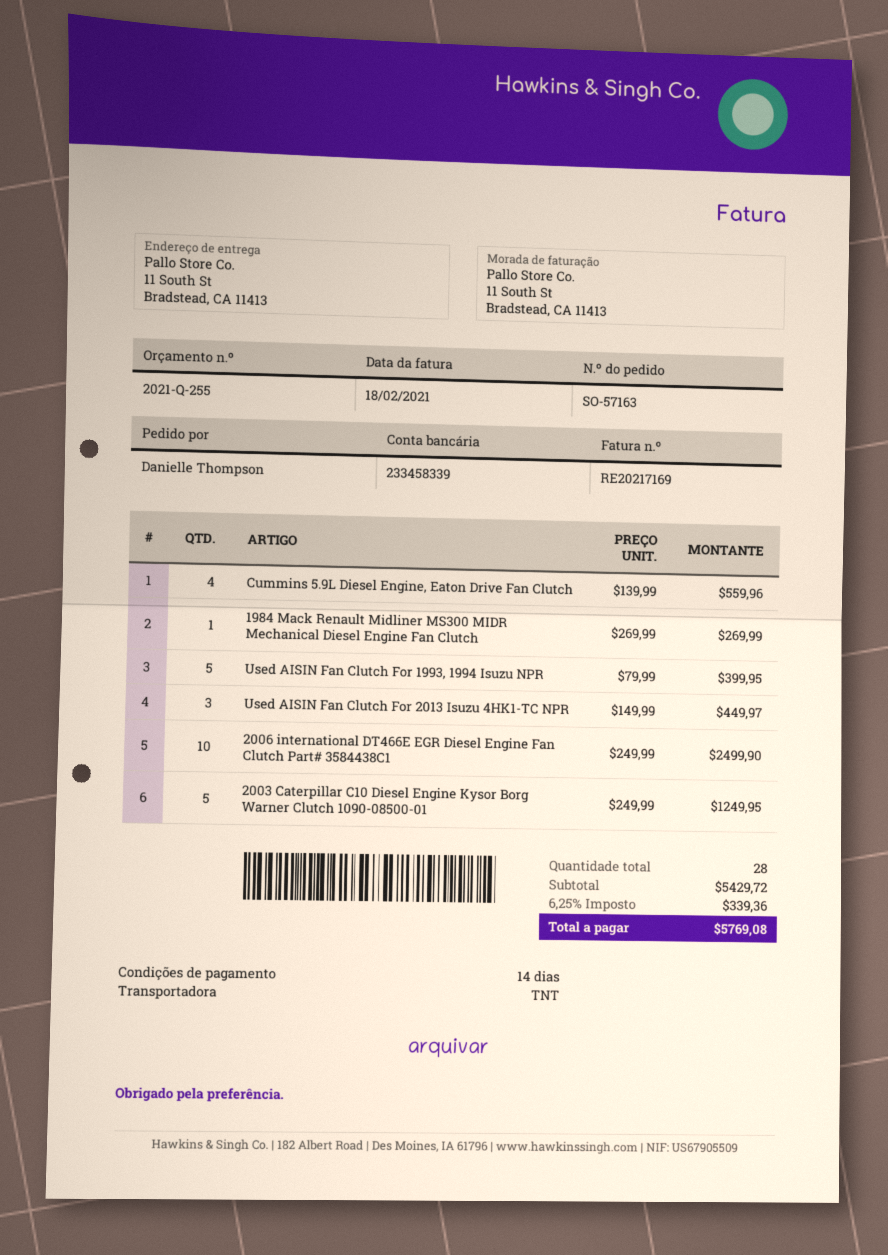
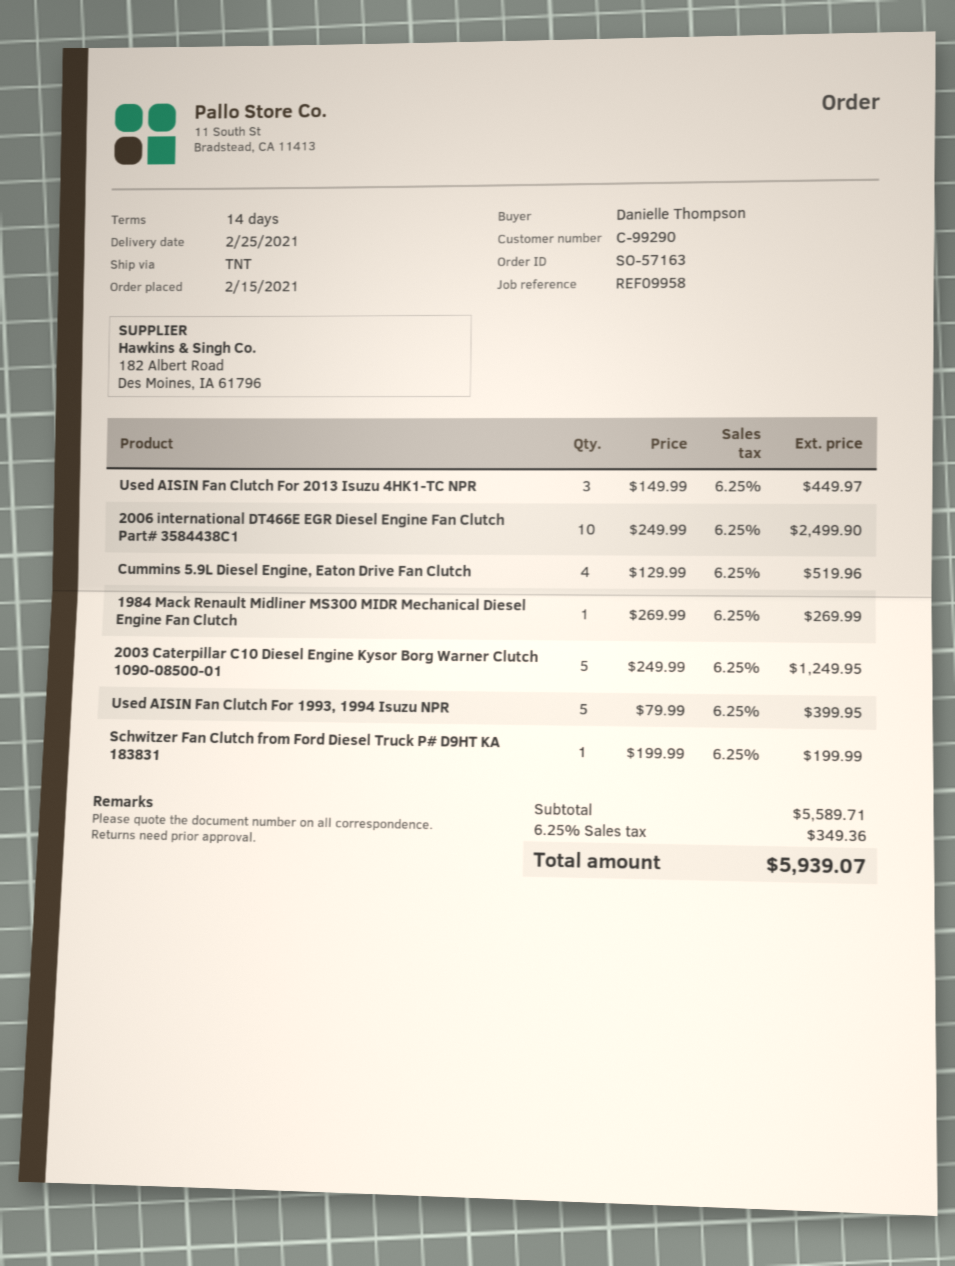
Cummins 5.9L Diesel Engine, Eaton Drive Fan Clutch: 4 x 139.99 = 559.96 -> 4 x 129.99 = 519.96
Schwitzer Fan Clutch from Ford Diesel Truck P# D9HT KA 183831: none -> 1 x 199.99 = 199.99
subtotal: 5429.72 -> 5589.71
tax: 6.25% = 339.36 -> 6.25% = 349.36
total: 5769.08 -> 5939.07

